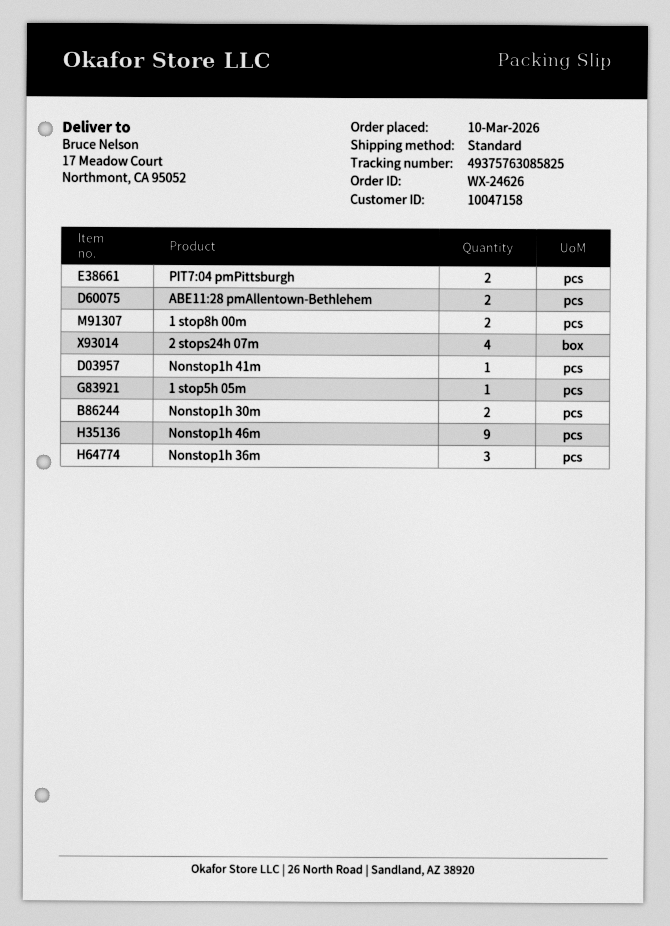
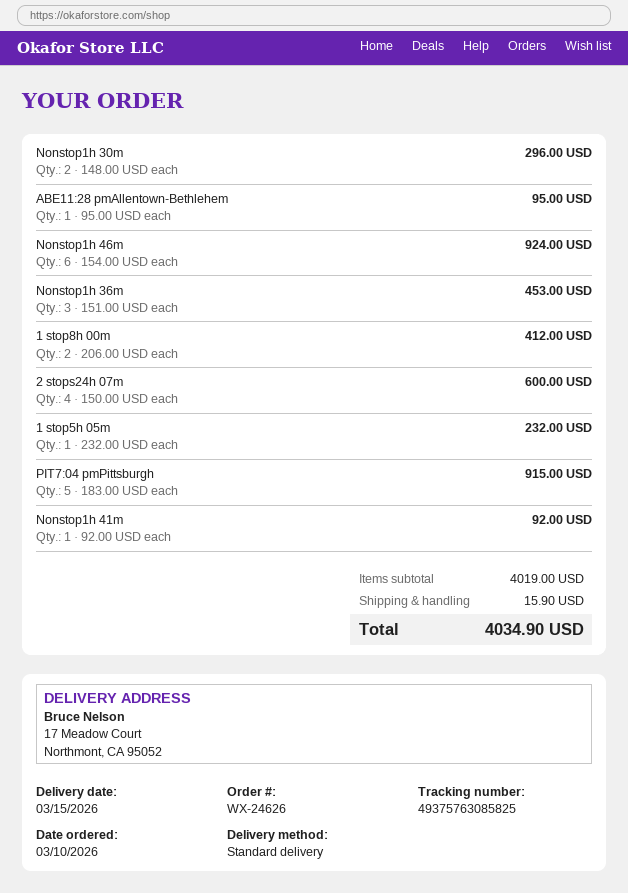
PIT7:04 pmPittsburgh: 2 -> 5
ABE11:28 pmAllentown-Bethlehem: 2 -> 1
Nonstop1h 46m: 9 -> 6

